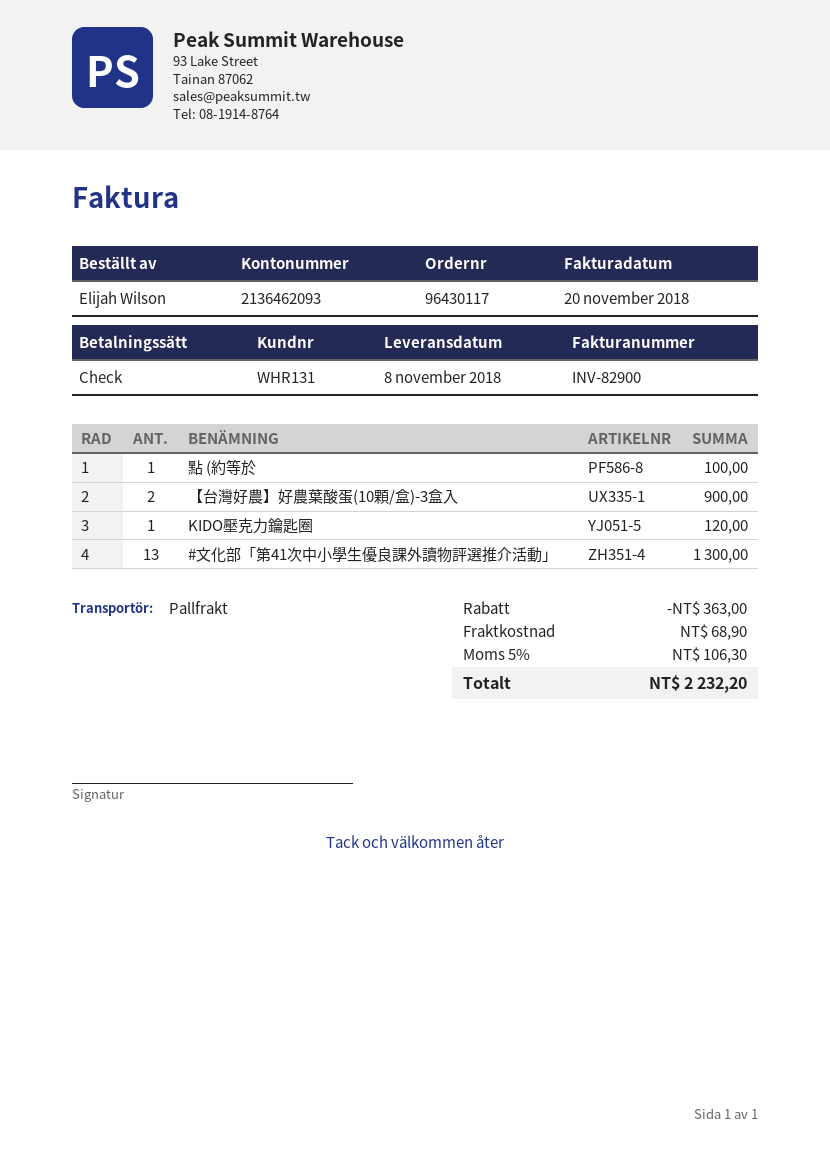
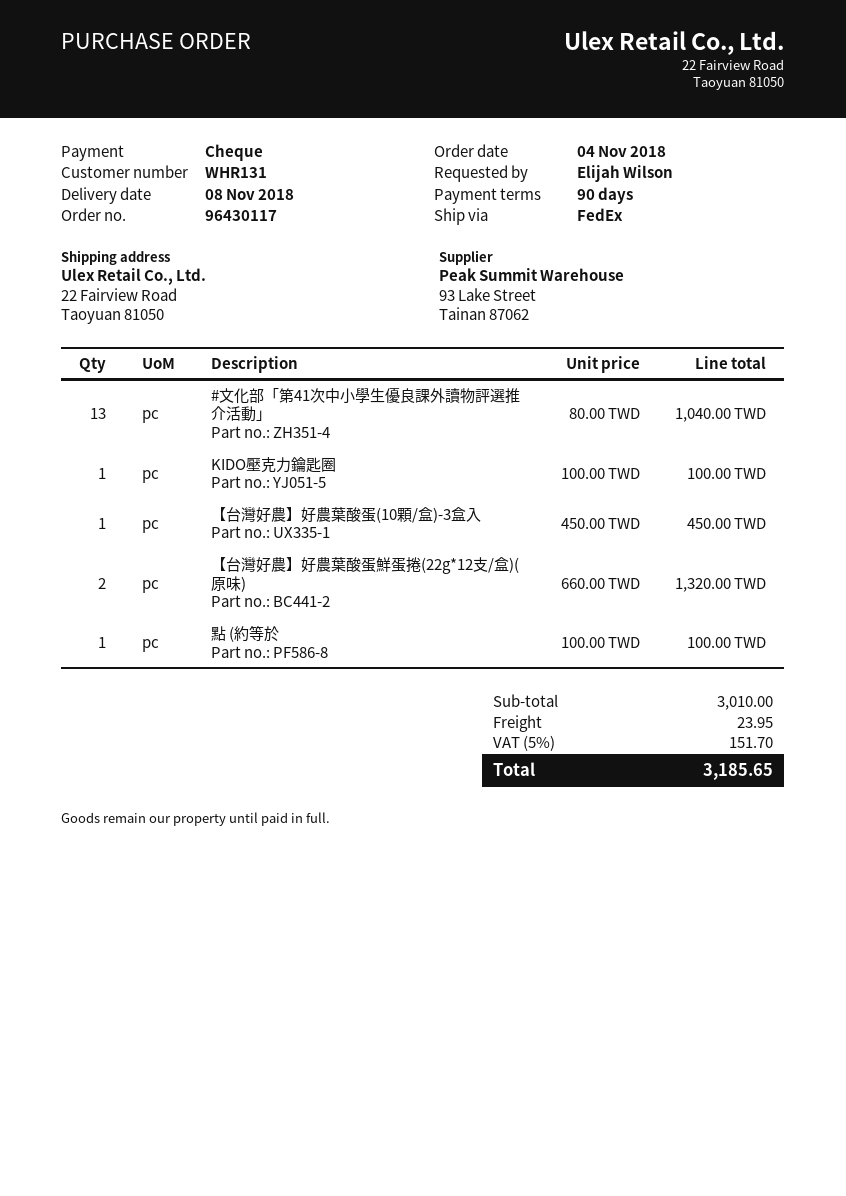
shipping method: pallet freight -> FedEx
【台灣好農】好農葉酸蛋(10顆/盒)-3盒入: 2 for 900.00 -> 1 for 450.00
KIDO壓克力鑰匙圈: 1 for 120.00 -> 1 for 100.00
#文化部「第41次中小學生優良課外讀物評選推介活動」: 13 for 1300.00 -> 13 for 1040.00
【台灣好農】好農葉酸蛋鮮蛋捲(22g*12支/盒)(原味): none -> 2 for 1320.00
discount: 363.00 -> none
shipping: 68.90 -> 23.95
tax: 5% = 106.30 -> 5% = 151.70
total: 2232.20 -> 3185.65

